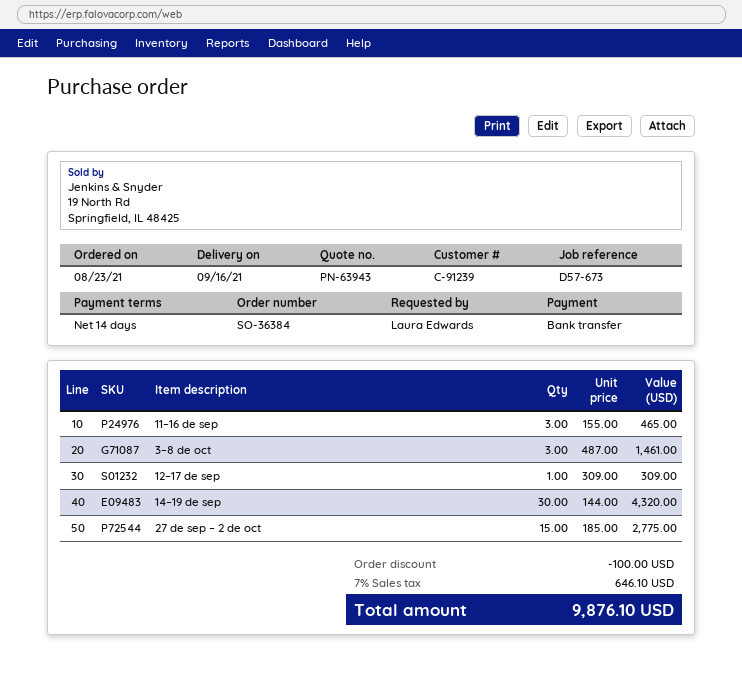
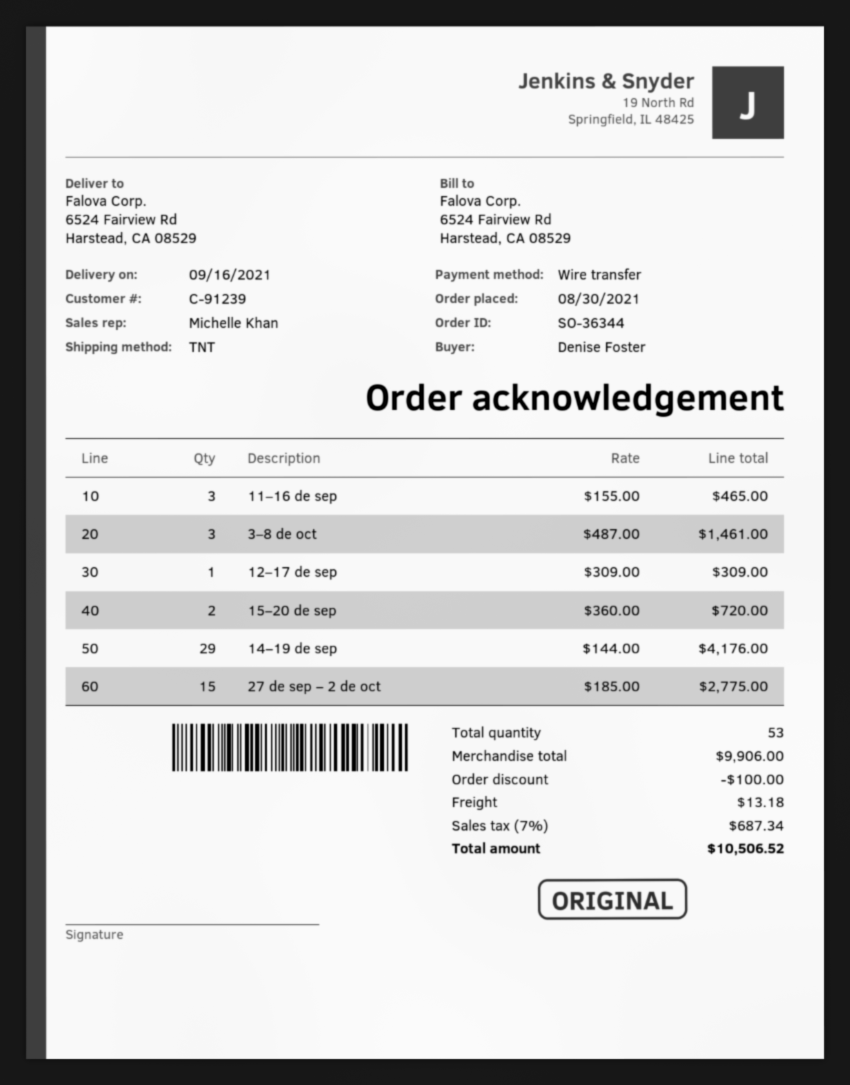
order number: SO-36384 -> SO-36344
order date: 2021-08-23 -> 2021-08-30
ordered by: Laura Edwards -> Denise Foster
14–19 de sep: 30 x 144.00 = 4320.00 -> 29 x 144.00 = 4176.00
15–20 de sep: none -> 2 x 360.00 = 720.00
shipping: none -> 13.18
tax: 7% = 646.10 -> 7% = 687.34
total: 9876.10 -> 10506.52

